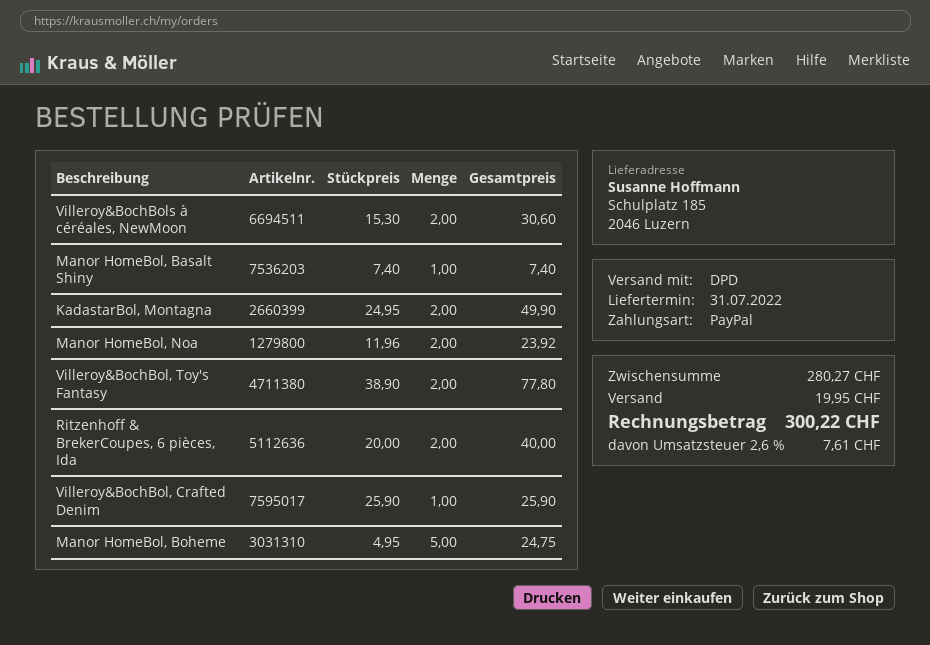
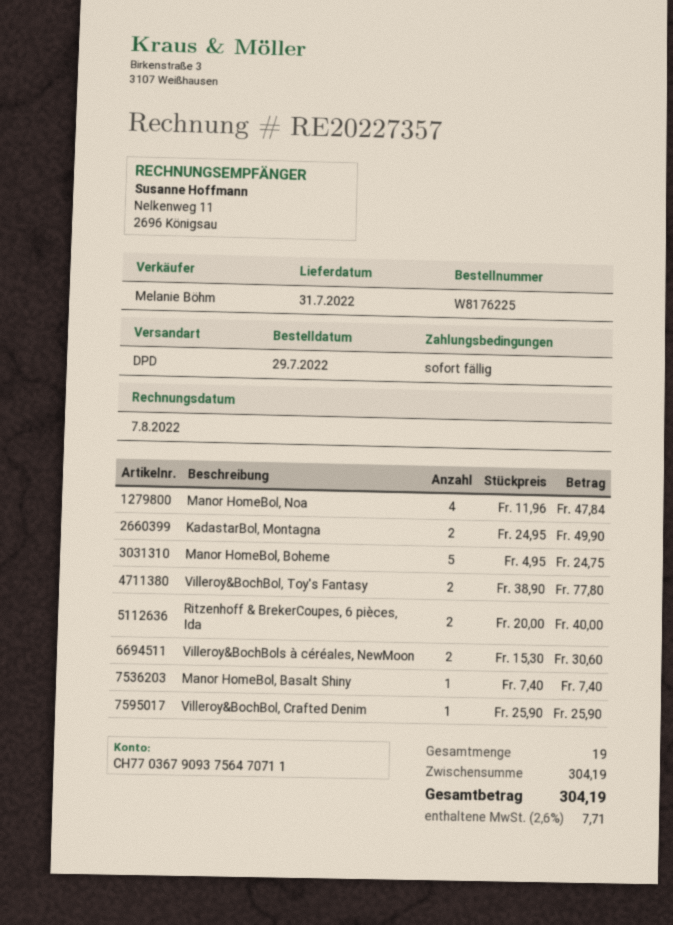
Manor HomeBol, Noa: 2 x 11.96 = 23.92 -> 4 x 11.96 = 47.84
subtotal: 280.27 -> 304.19
shipping: 19.95 -> none
tax: 2.6% = 7.61 -> 2.6% = 7.71
total: 300.22 -> 304.19

